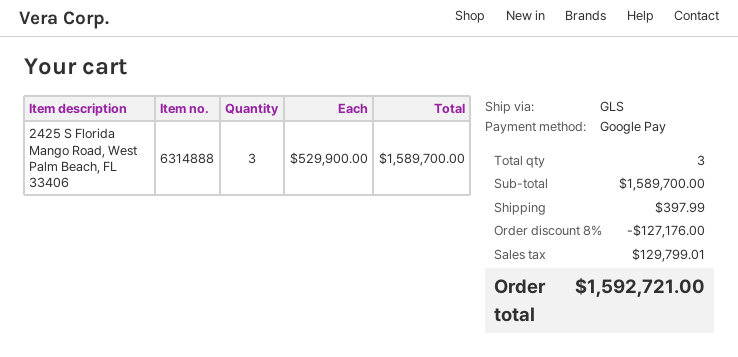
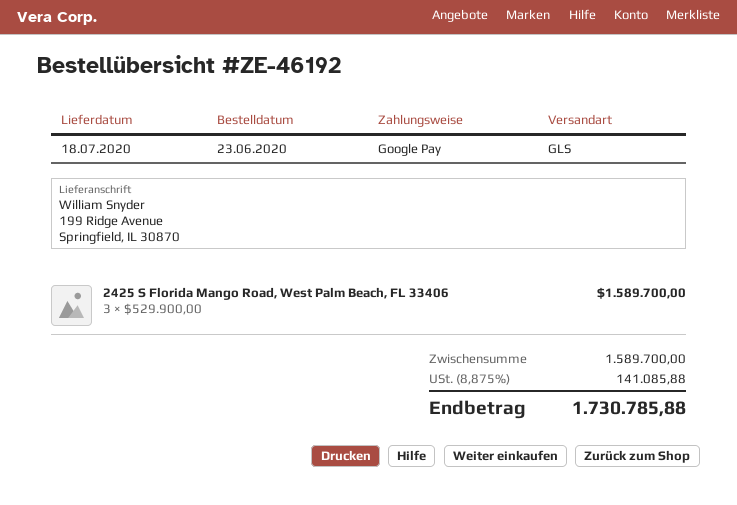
discount: 8% = 127176.00 -> none
shipping: 397.99 -> none
tax: 129799.01 -> 141085.88
total: 1592721.00 -> 1730785.88

